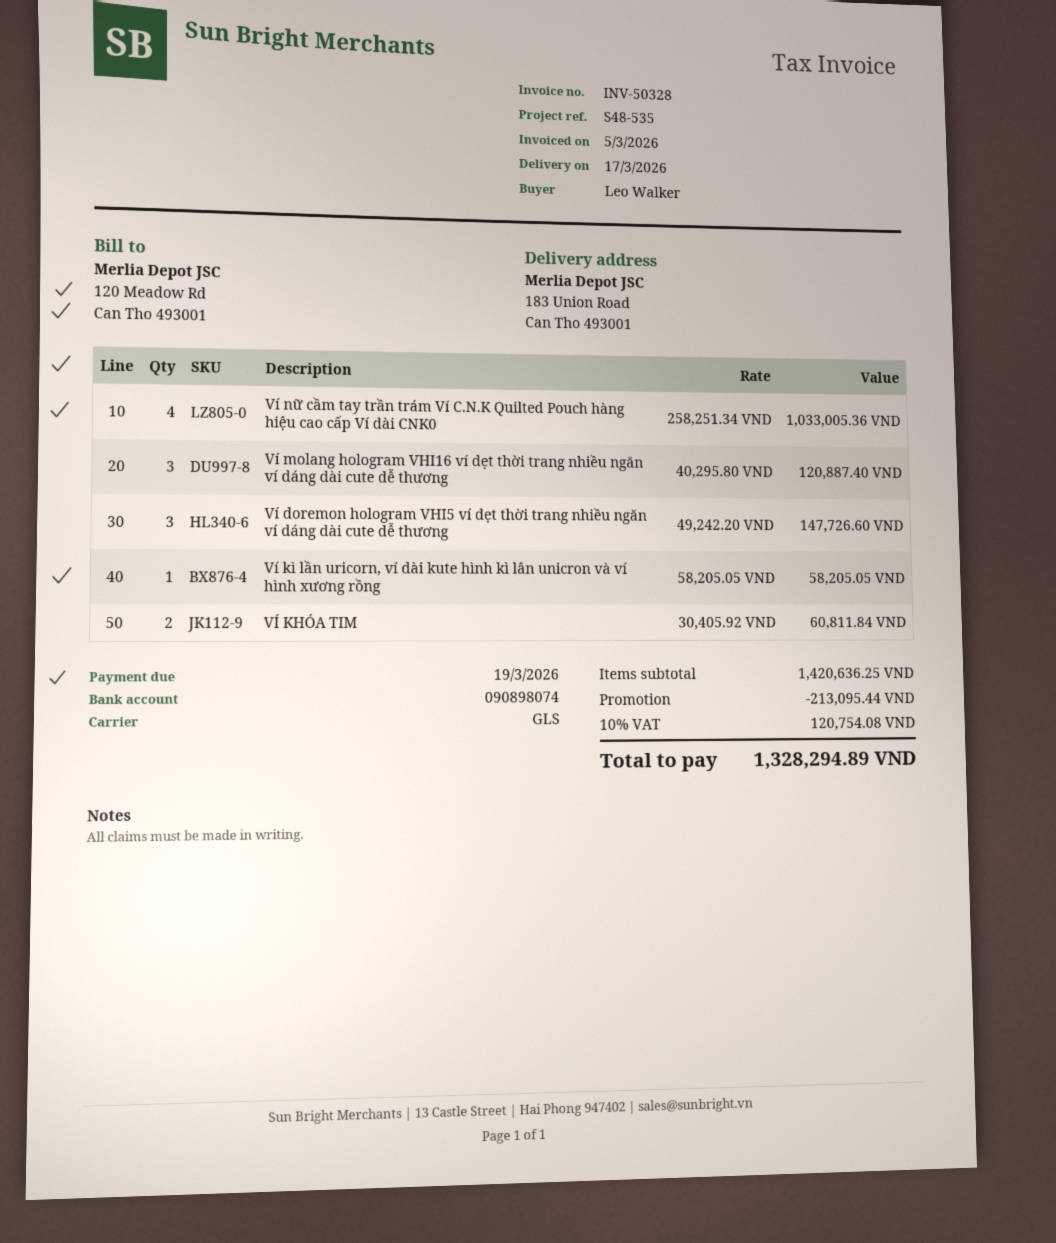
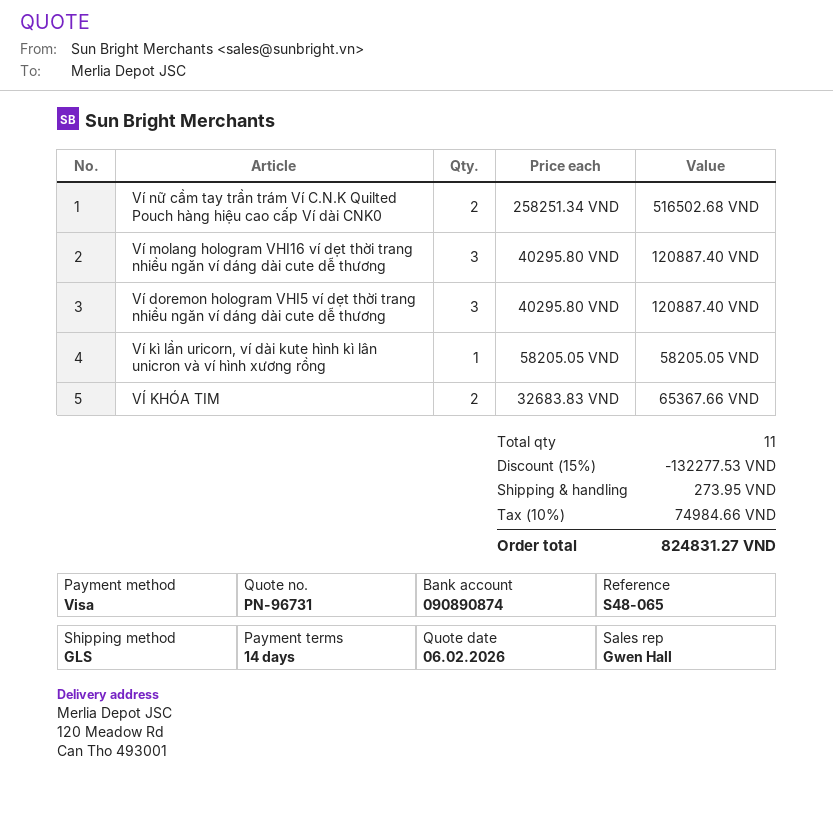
reference: S48-535 -> S48-065
bank account: 090898074 -> 090890874
ship to: 183 Union Road, Can Tho 493001 -> 120 Meadow Rd, Can Tho 493001
Ví nữ cầm tay trần trám Ví C.N.K Quilted Pouch hàng hiệu cao cấp Ví dài CNK0: 4 x 258251.34 = 1033005.36 -> 2 x 258251.34 = 516502.68
Ví doremon hologram VHI5 ví dẹt thời trang nhiều ngăn ví dáng dài cute dễ thương: 3 x 49242.20 = 147726.60 -> 3 x 40295.80 = 120887.40
VÍ KHÓA TIM: 2 x 30405.92 = 60811.84 -> 2 x 32683.83 = 65367.66
discount: 213095.44 -> 132277.53
shipping: none -> 273.95
tax: 10% = 120754.08 -> 10% = 74984.66
total: 1328294.89 -> 824831.27

